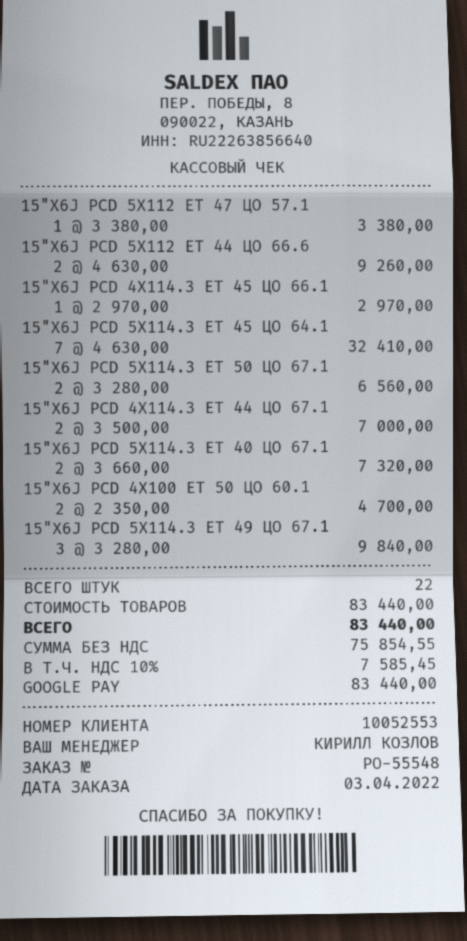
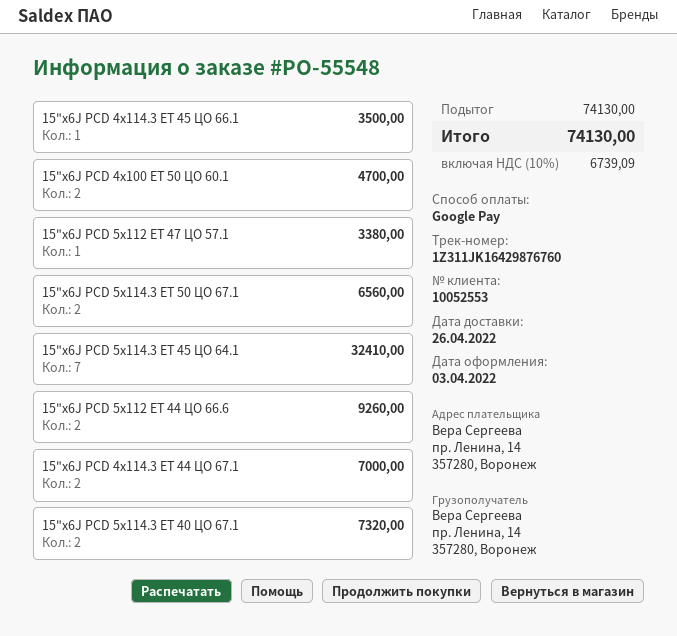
15"X6J PCD 4X114.3 ЕТ 45 ЦО 66.1: 1 for 2970.00 -> 1 for 3500.00
15"X6J PCD 5X114.3 ЕТ 49 ЦО 67.1: 3 for 9840.00 -> none
subtotal: 83440.00 -> 74130.00
tax: 10% = 7585.45 -> 10% = 6739.09
total: 83440.00 -> 74130.00

